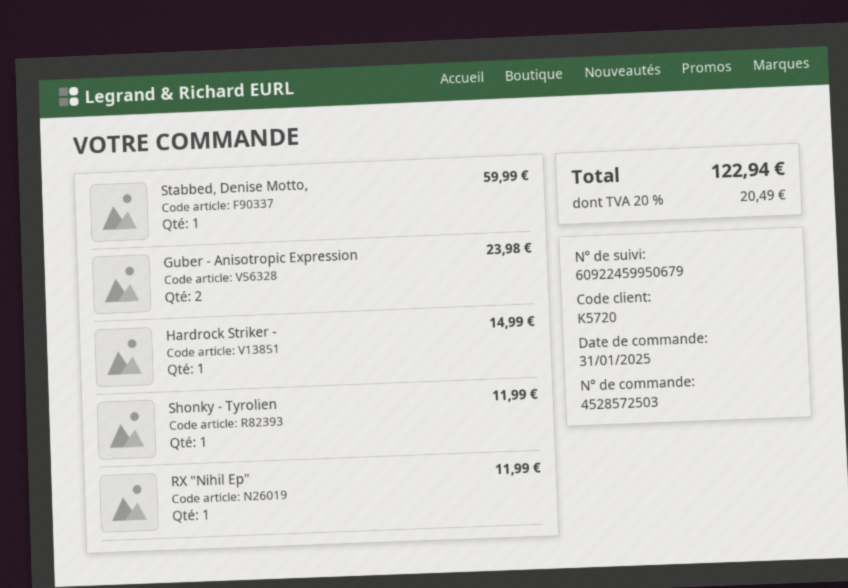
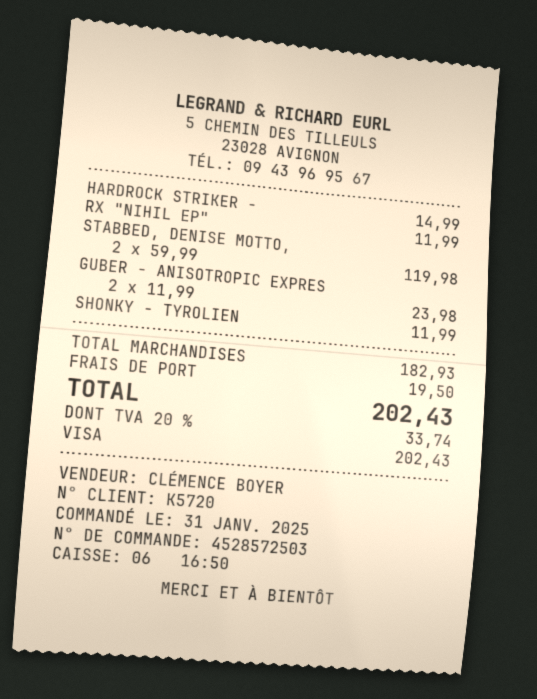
Stabbed, Denise Motto,: 1 for 59.99 -> 2 for 119.98
shipping: none -> 19.50
tax: 20% = 20.49 -> 20% = 33.74
total: 122.94 -> 202.43

